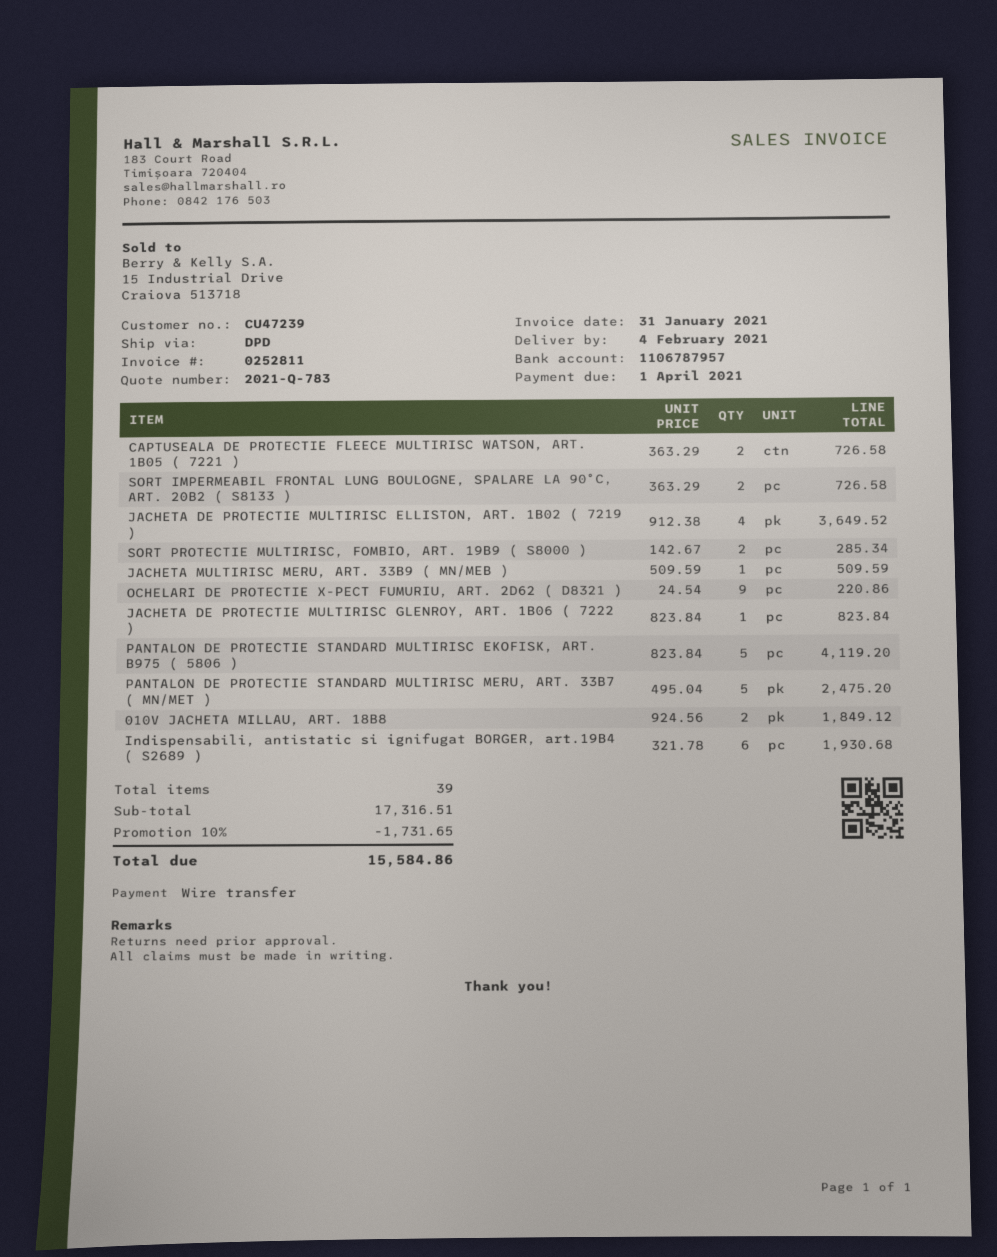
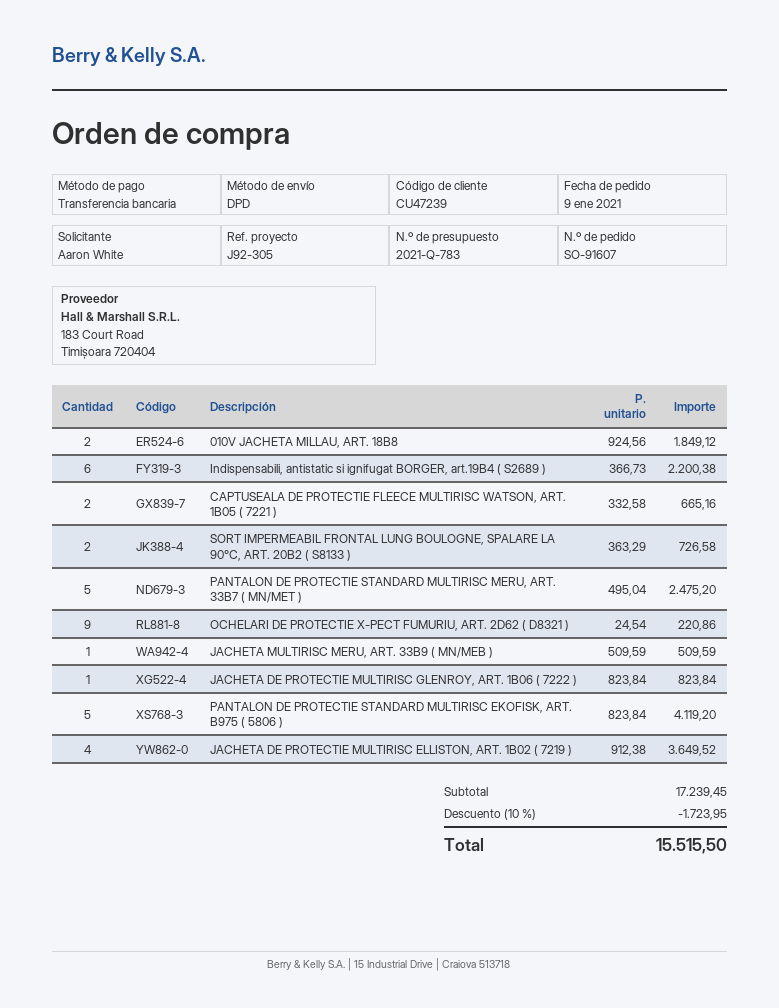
CAPTUSEALA DE PROTECTIE FLEECE MULTIRISC WATSON, ART. 1B05 ( 7221 ): 2 x 363.29 = 726.58 -> 2 x 332.58 = 665.16
SORT PROTECTIE MULTIRISC, FOMBIO, ART. 19B9 ( S8000 ): 2 x 142.67 = 285.34 -> none
Indispensabili, antistatic si ignifugat BORGER, art.19B4 ( S2689 ): 6 x 321.78 = 1930.68 -> 6 x 366.73 = 2200.38
subtotal: 17316.51 -> 17239.45
discount: 10% = 1731.65 -> 10% = 1723.95
total: 15584.86 -> 15515.50

